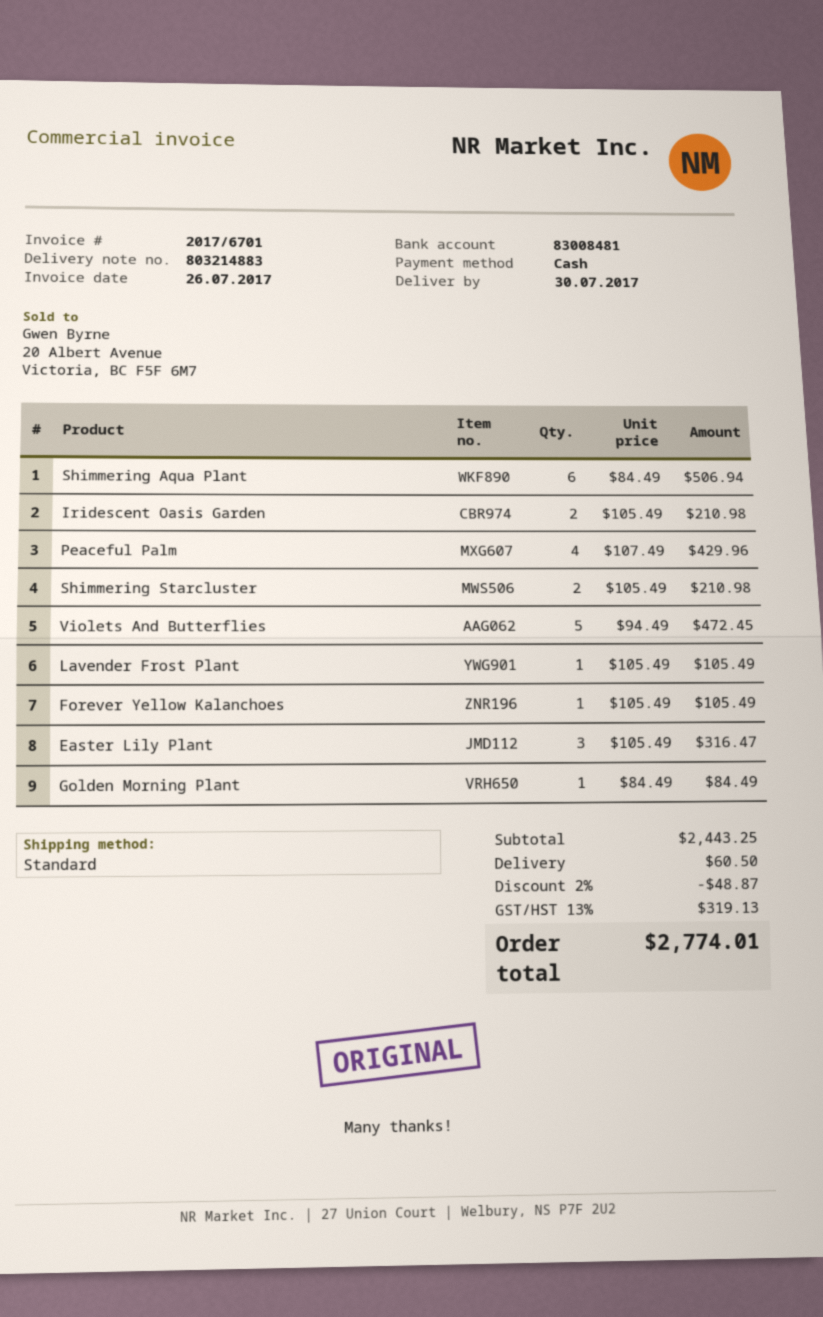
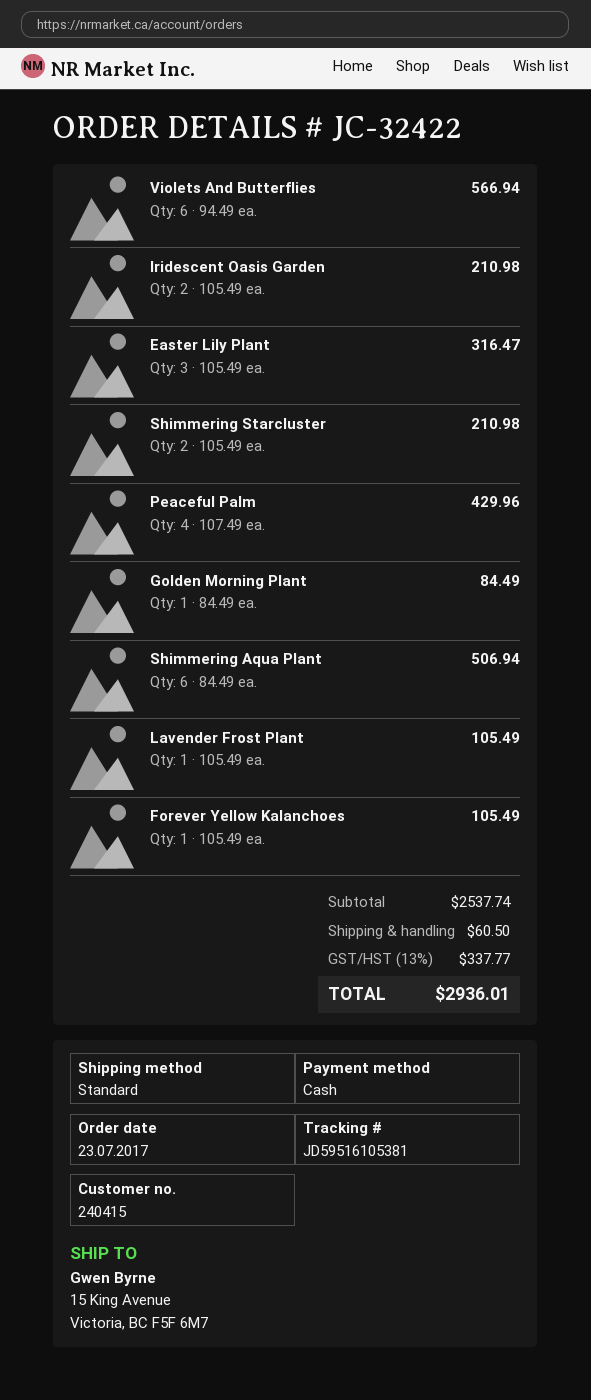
Violets And Butterflies: 5 x 94.49 = 472.45 -> 6 x 94.49 = 566.94
subtotal: 2443.25 -> 2537.74
discount: 2% = 48.87 -> none
tax: 13% = 319.13 -> 13% = 337.77
total: 2774.01 -> 2936.01

